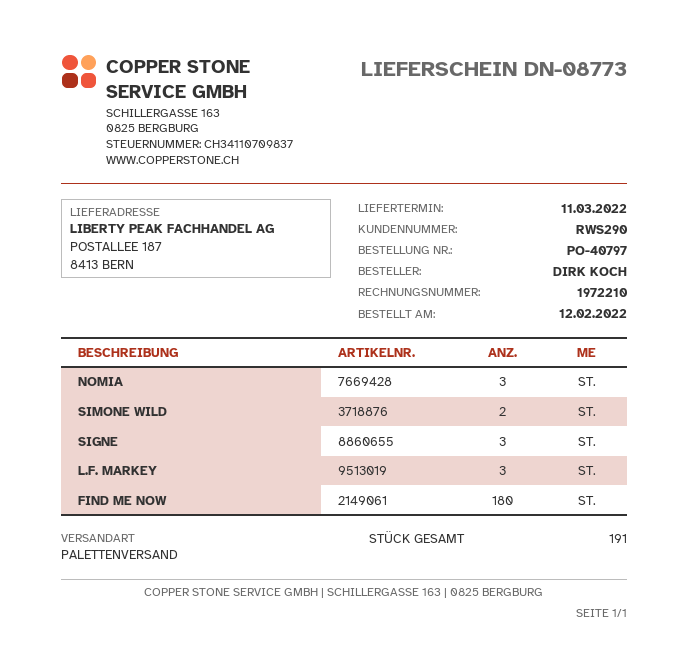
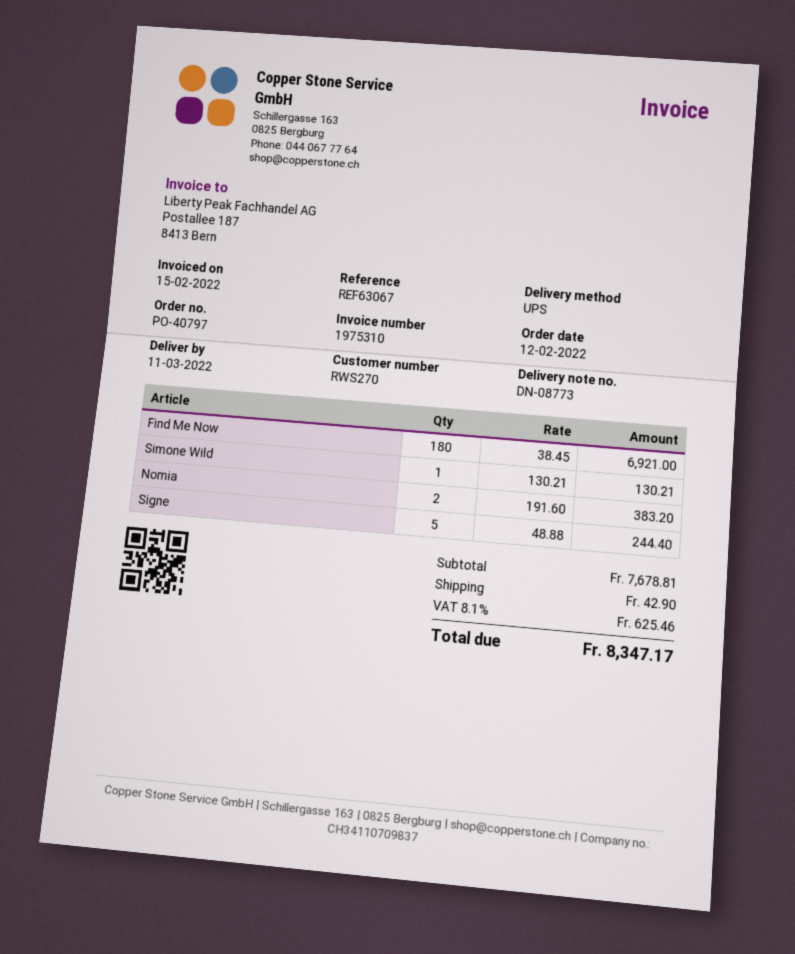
invoice number: 1972210 -> 1975310
customer number: RWS290 -> RWS270
shipping method: pallet freight -> UPS
NOMIA: 3 -> 2
SIMONE WILD: 2 -> 1
SIGNE: 3 -> 5
L.F. MARKEY: 3 -> none

